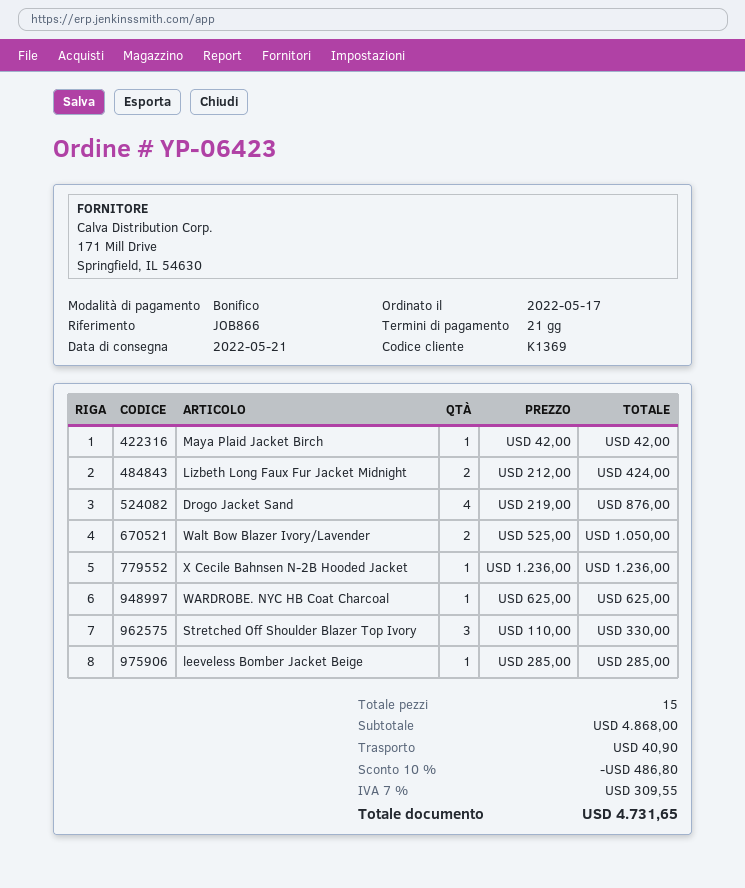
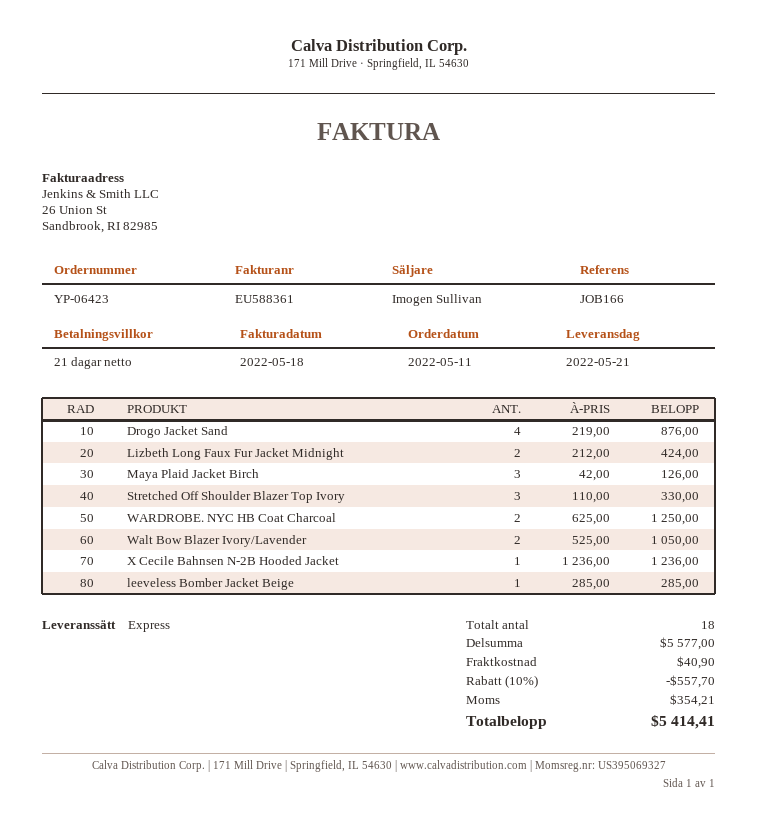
order date: 2022-05-17 -> 2022-05-11
reference: JOB866 -> JOB166
Maya Plaid Jacket Birch: 1 x 42.00 = 42.00 -> 3 x 42.00 = 126.00
WARDROBE. NYC HB Coat Charcoal: 1 x 625.00 = 625.00 -> 2 x 625.00 = 1250.00
total quantity: 15 -> 18
subtotal: 4868.00 -> 5577.00
discount: 10% = 486.80 -> 10% = 557.70
tax: 309.55 -> 354.21
total: 4731.65 -> 5414.41

